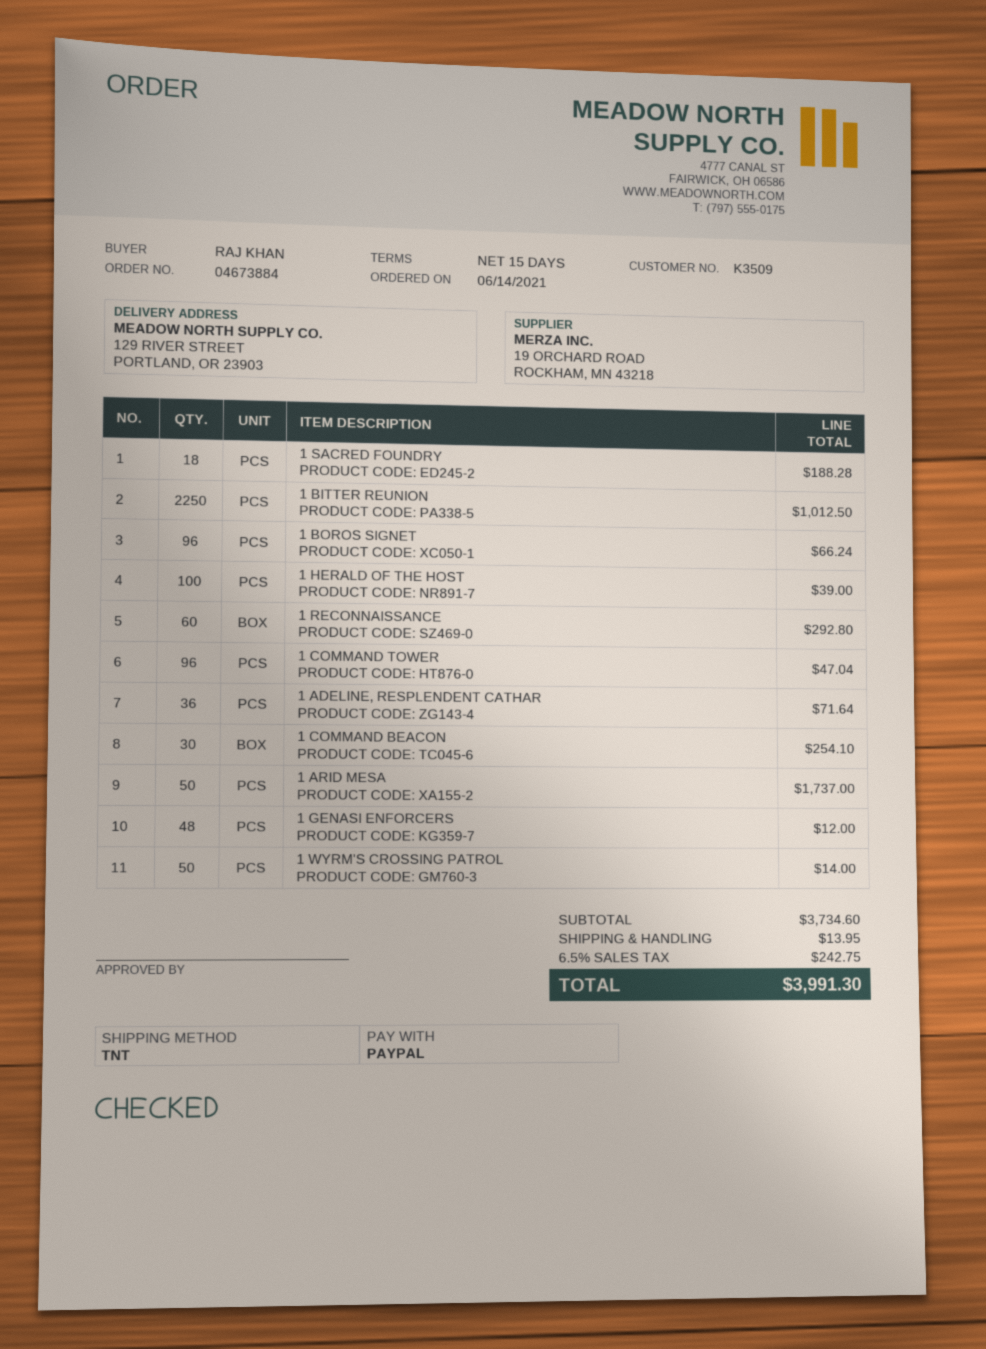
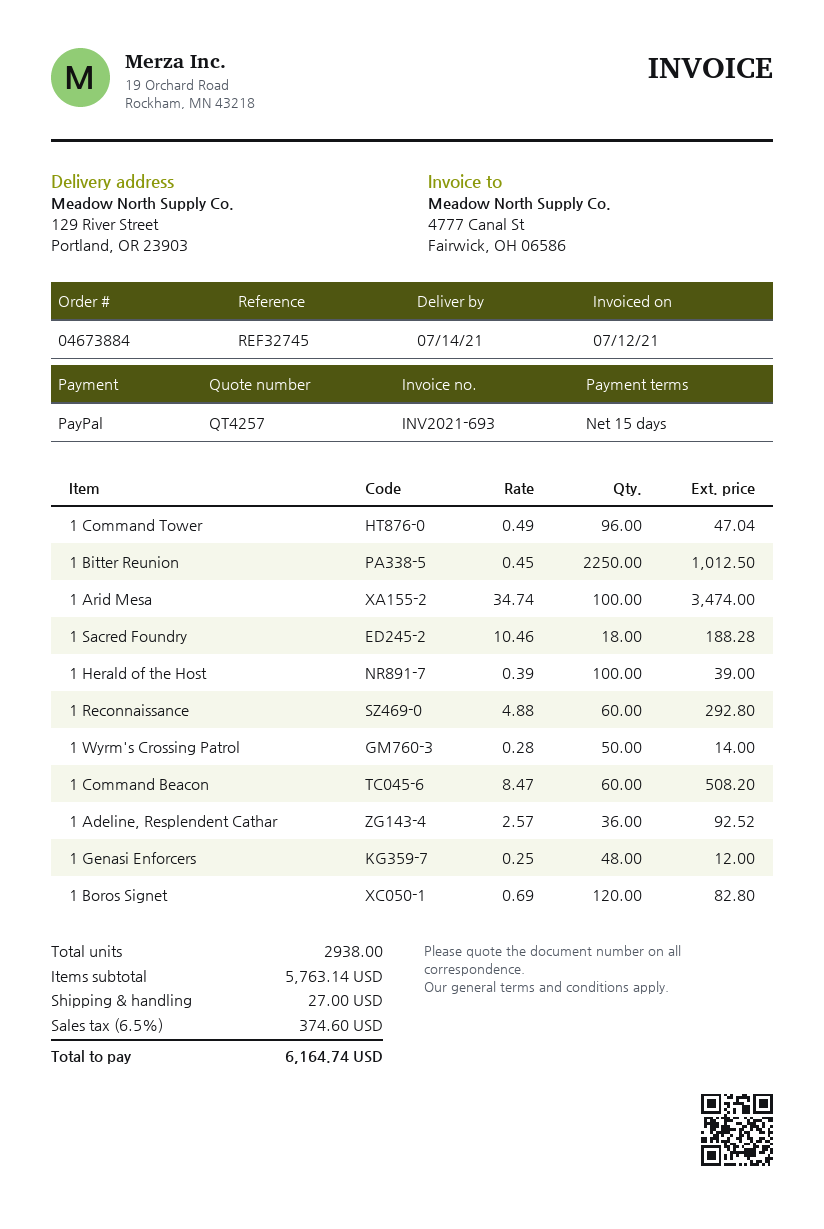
1 BOROS SIGNET: 96 for 66.24 -> 120 for 82.80
1 ADELINE, RESPLENDENT CATHAR: 36 for 71.64 -> 36 for 92.52
1 COMMAND BEACON: 30 for 254.10 -> 60 for 508.20
1 ARID MESA: 50 for 1737.00 -> 100 for 3474.00
subtotal: 3734.60 -> 5763.14
shipping: 13.95 -> 27.00
tax: 6.5% = 242.75 -> 6.5% = 374.60
total: 3991.30 -> 6164.74

